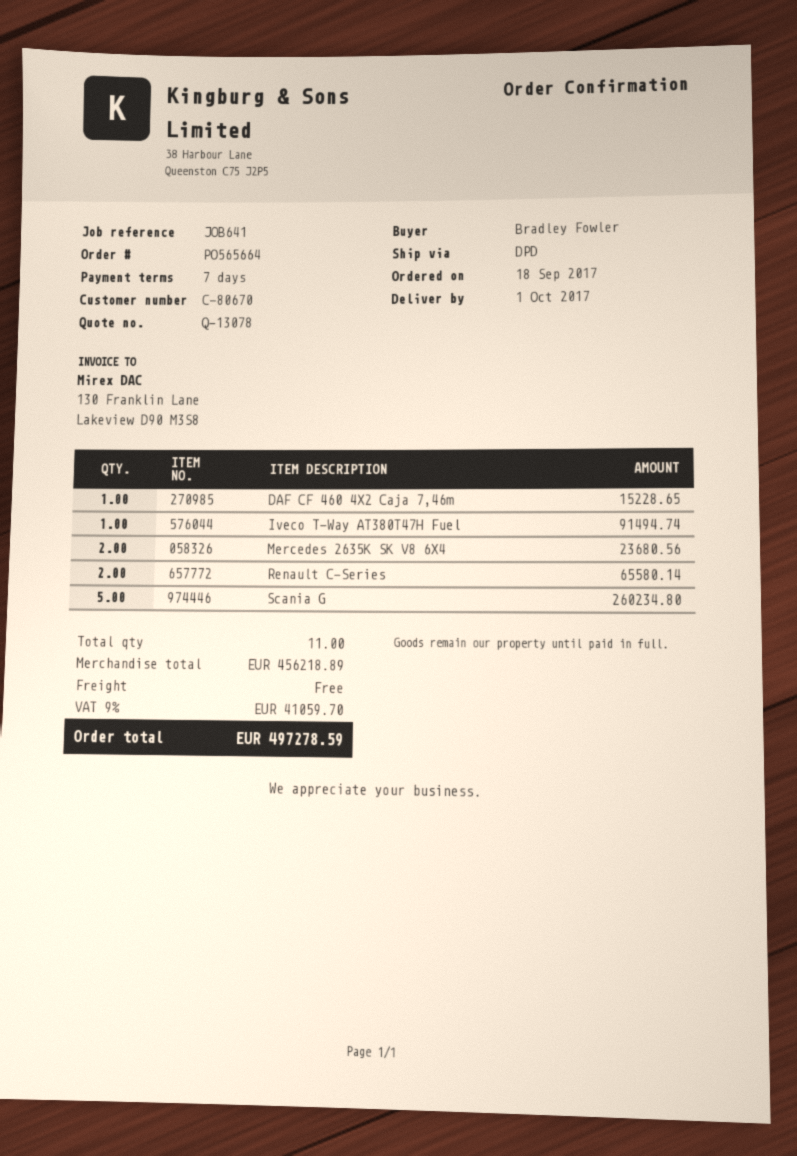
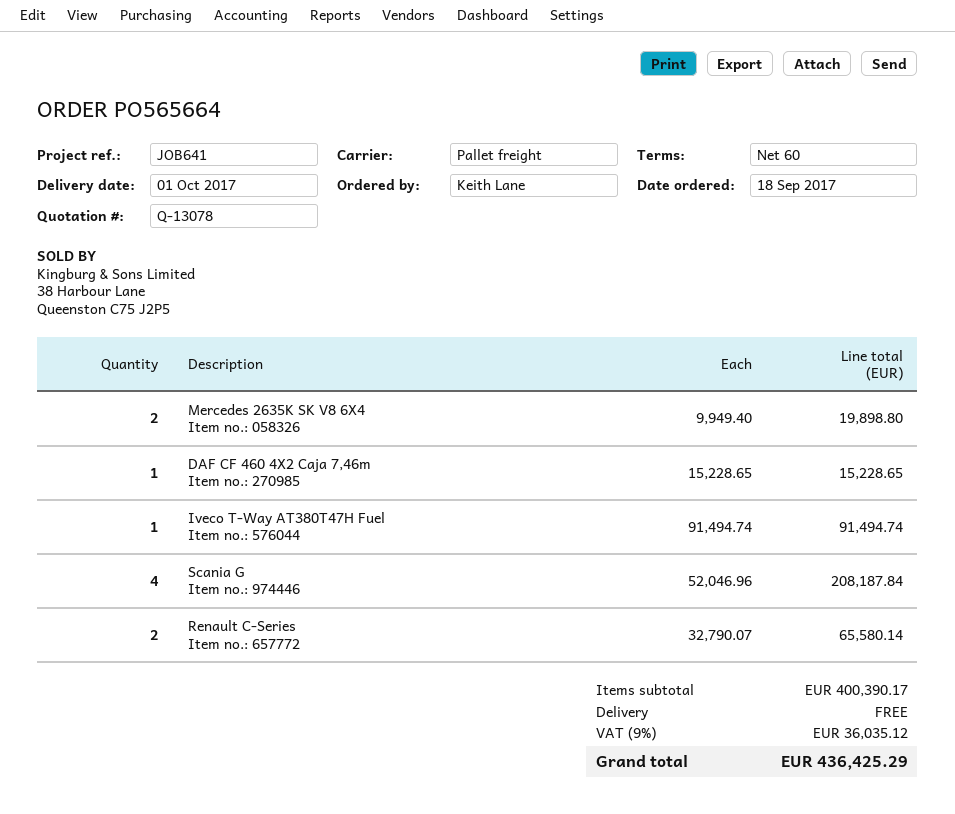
payment terms: 7 days -> 60 days
ordered by: Bradley Fowler -> Keith Lane
shipping method: DPD -> pallet freight
Mercedes 2635K SK V8 6X4: 2 for 23680.56 -> 2 for 19898.80
Scania G: 5 for 260234.80 -> 4 for 208187.84
subtotal: 456218.89 -> 400390.17
tax: 9% = 41059.70 -> 9% = 36035.12
total: 497278.59 -> 436425.29

